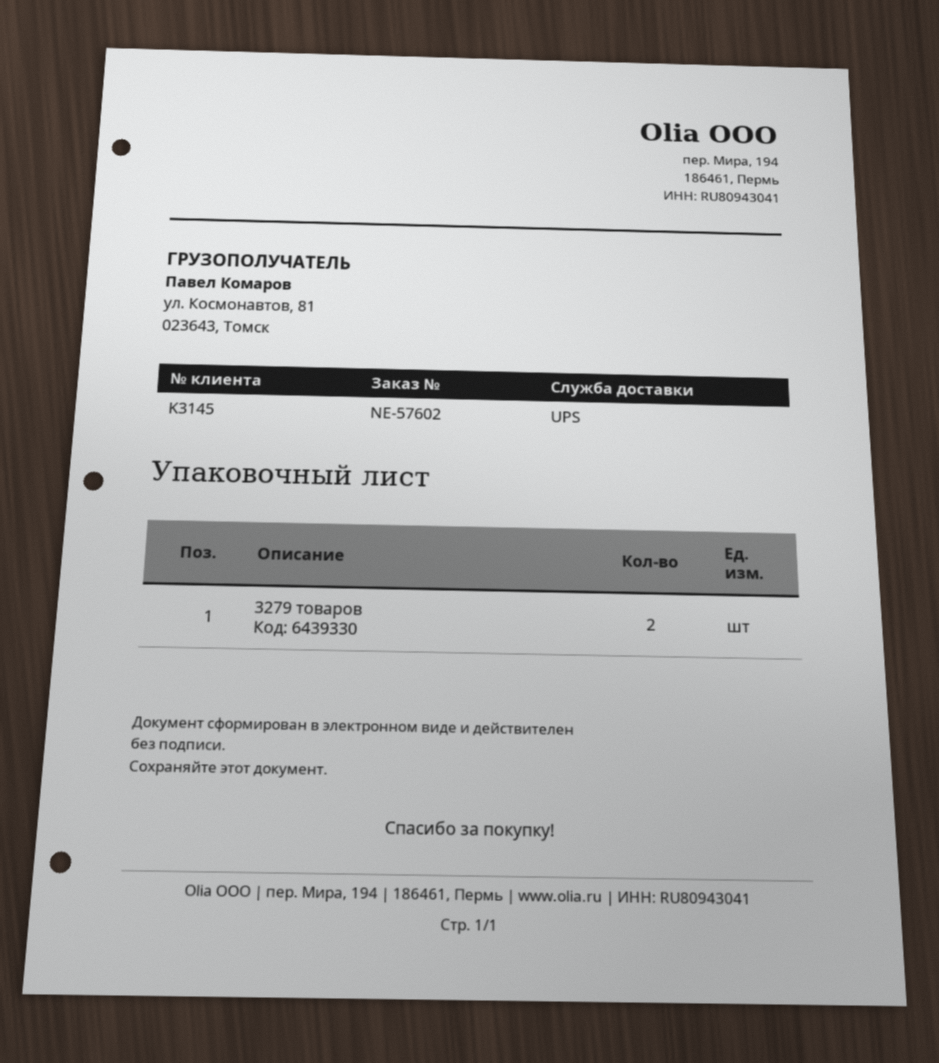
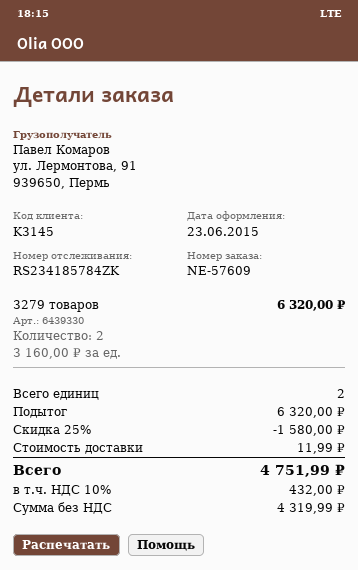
order number: NE-57602 -> NE-57609
ship to: ул. Космонавтов, 81, 023643, Томск -> ул. Лермонтова, 91, 939650, Пермь

